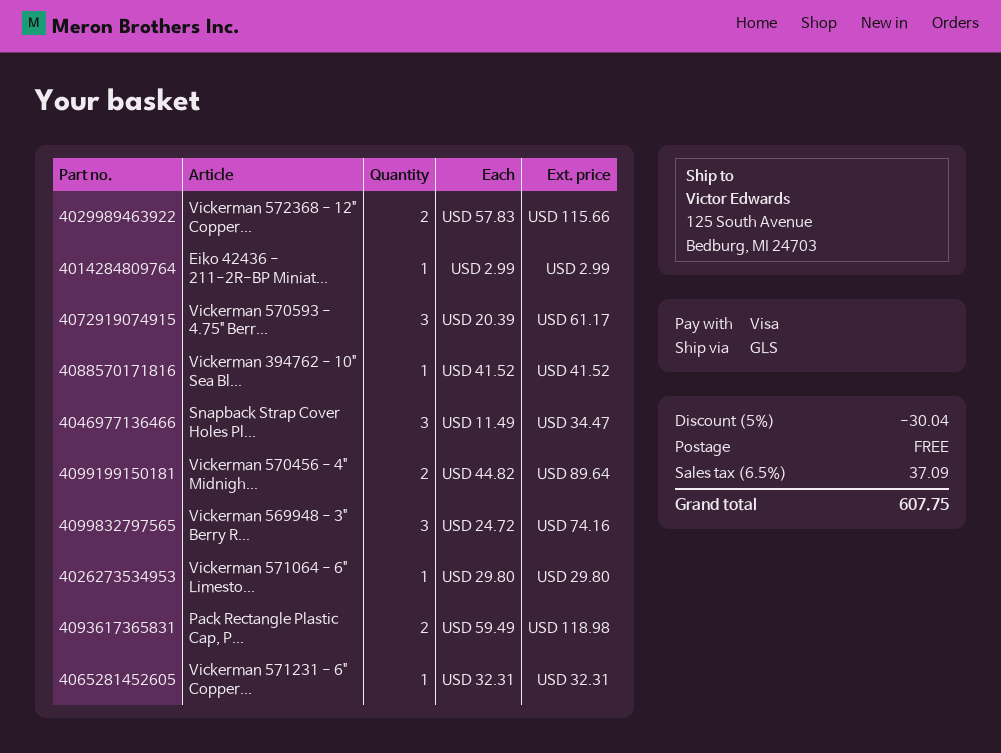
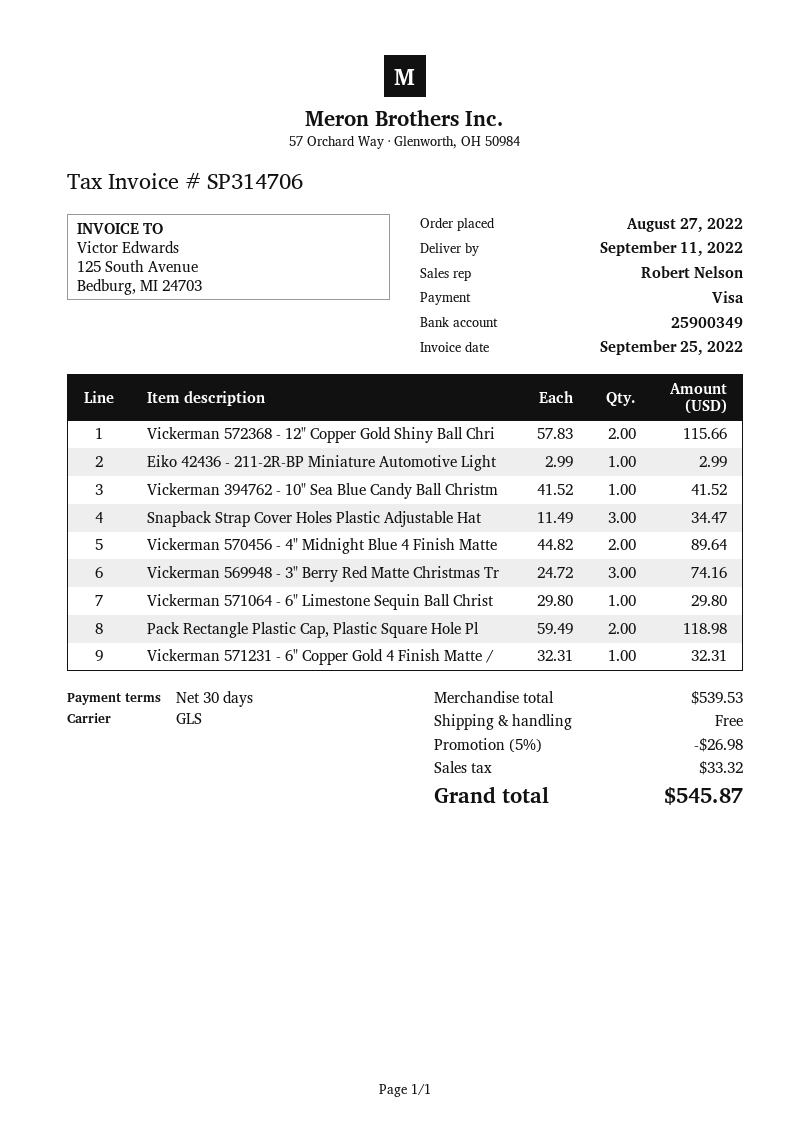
Vickerman 570593 - 4.75" Berr...: 3 x 20.39 = 61.17 -> none
discount: 5% = 30.04 -> 5% = 26.98
tax: 37.09 -> 33.32
total: 607.75 -> 545.87

